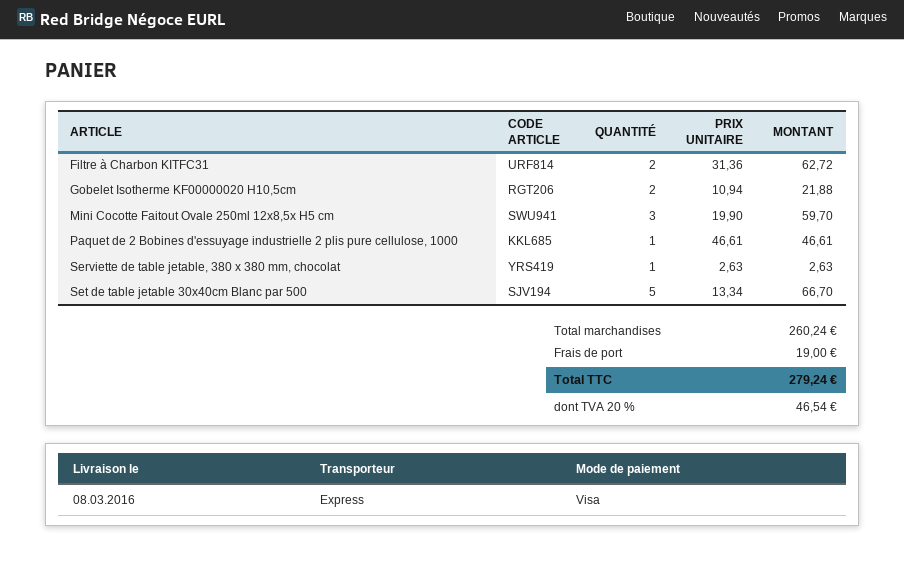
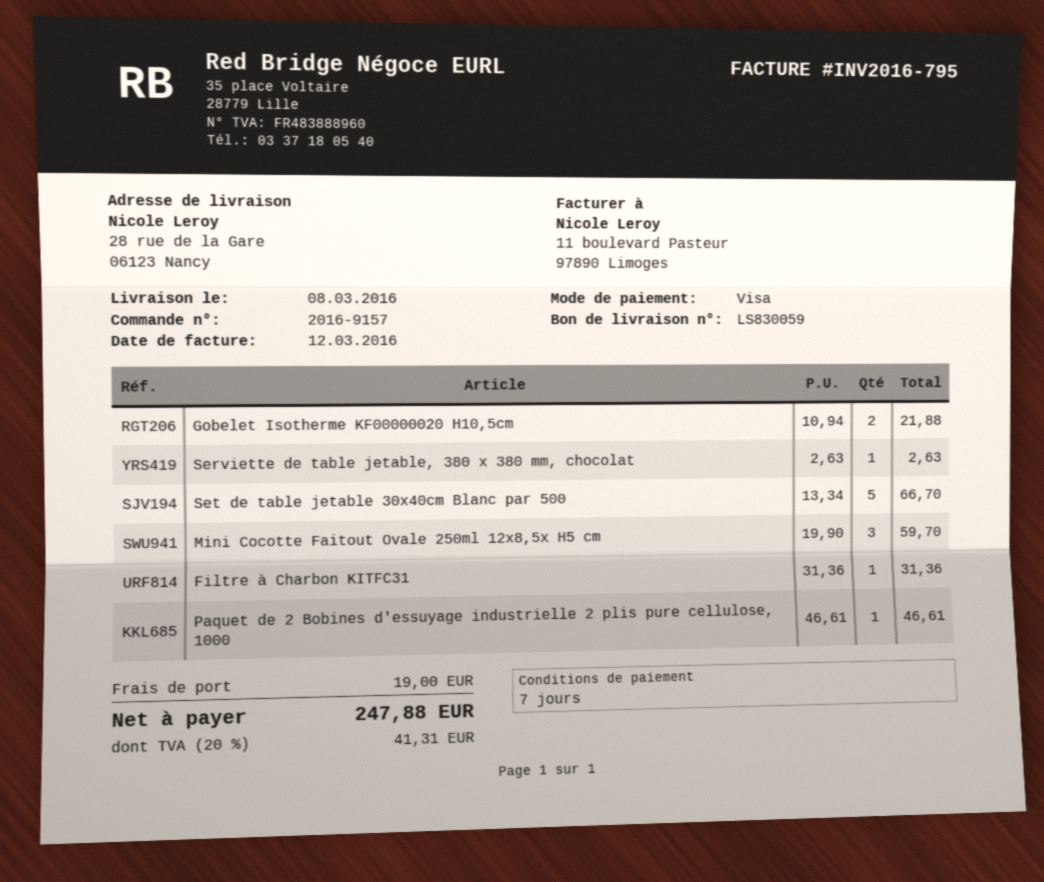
Filtre à Charbon KITFC31: 2 x 31.36 = 62.72 -> 1 x 31.36 = 31.36
tax: 20% = 46.54 -> 20% = 41.31
total: 279.24 -> 247.88

